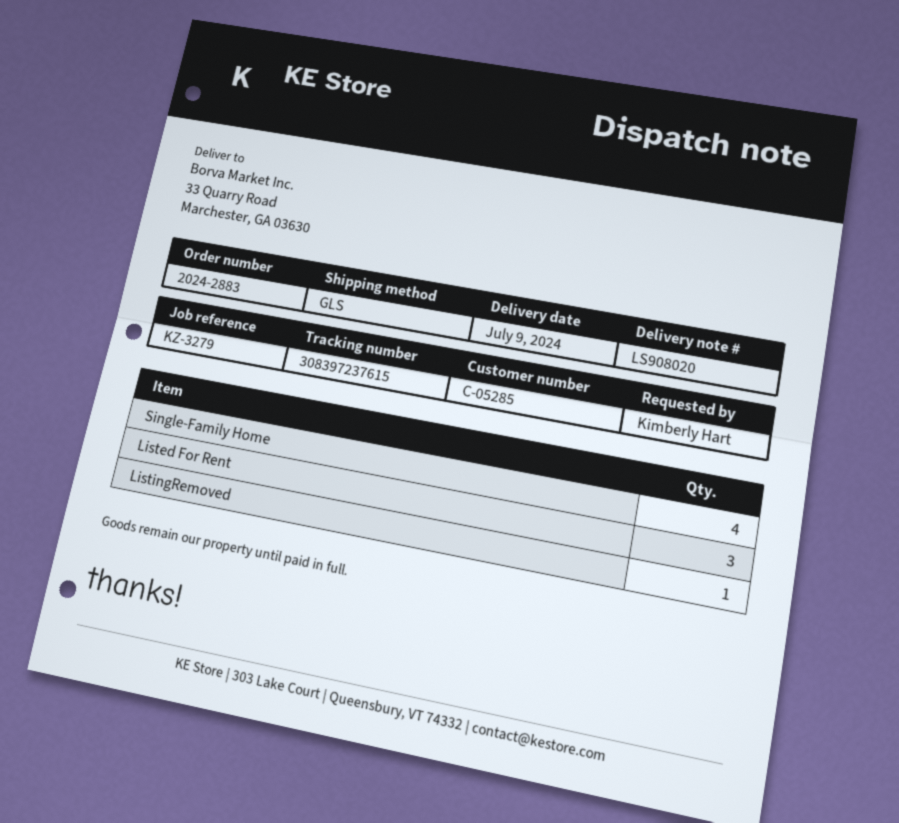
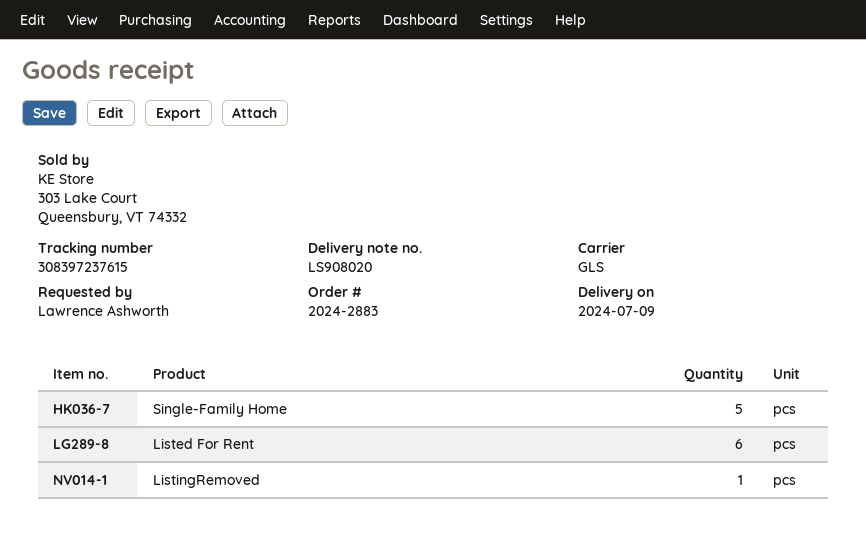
ordered by: Kimberly Hart -> Lawrence Ashworth
Single-Family Home: 4 -> 5
Listed For Rent: 3 -> 6

